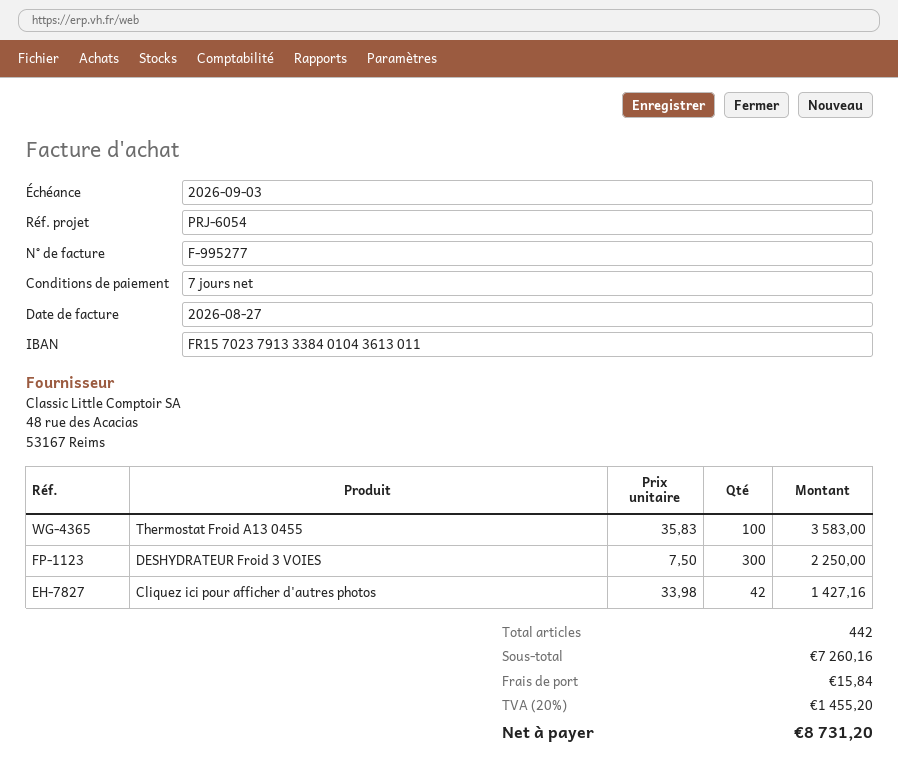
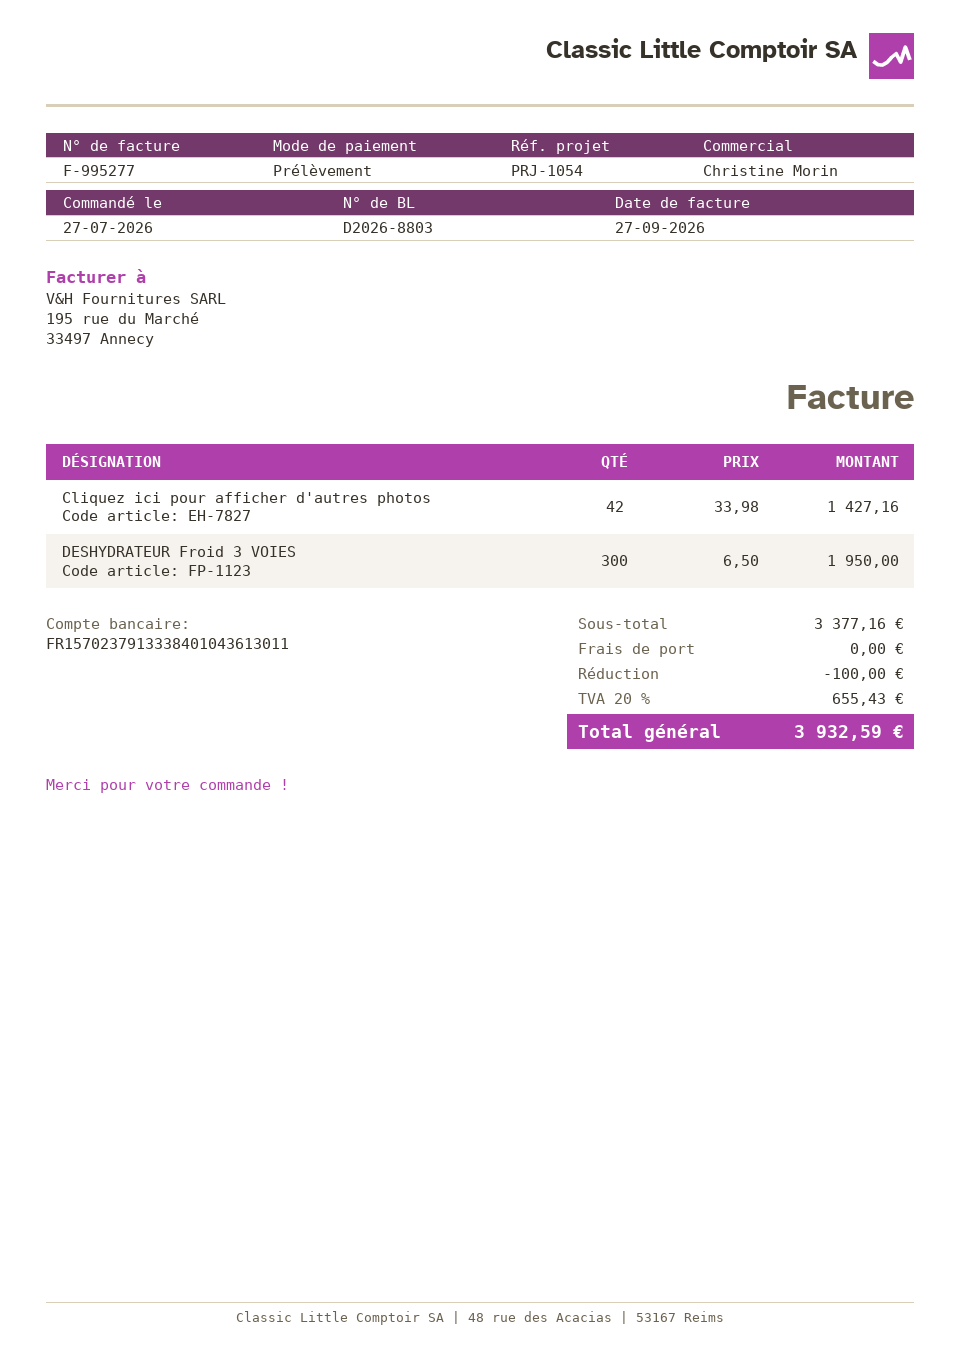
invoice date: 2026-08-27 -> 2026-09-27
reference: PRJ-6054 -> PRJ-1054
Thermostat Froid A13 0455: 100 x 35.83 = 3583.00 -> none
DESHYDRATEUR Froid 3 VOIES: 300 x 7.50 = 2250.00 -> 300 x 6.50 = 1950.00
subtotal: 7260.16 -> 3377.16
discount: none -> 100.00
shipping: 15.84 -> 0.00
tax: 20% = 1455.20 -> 20% = 655.43
total: 8731.20 -> 3932.59

